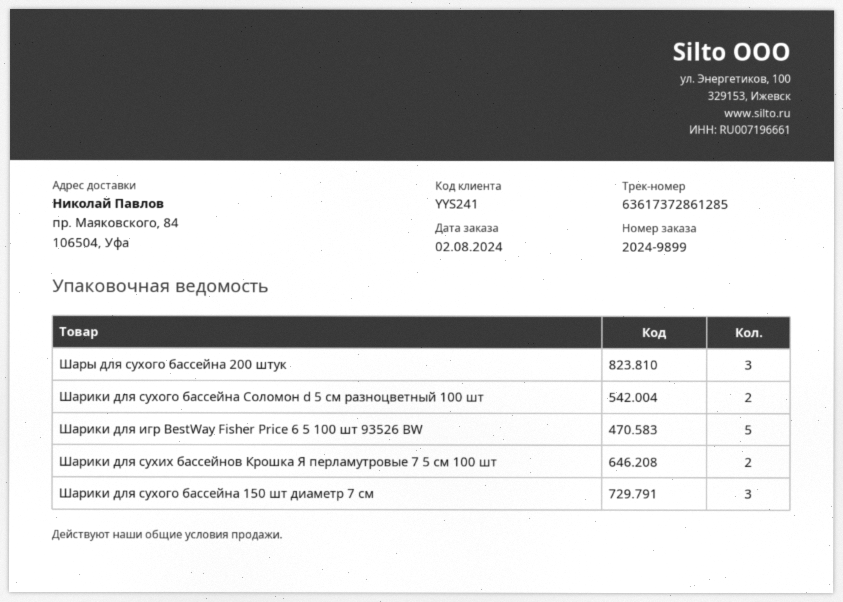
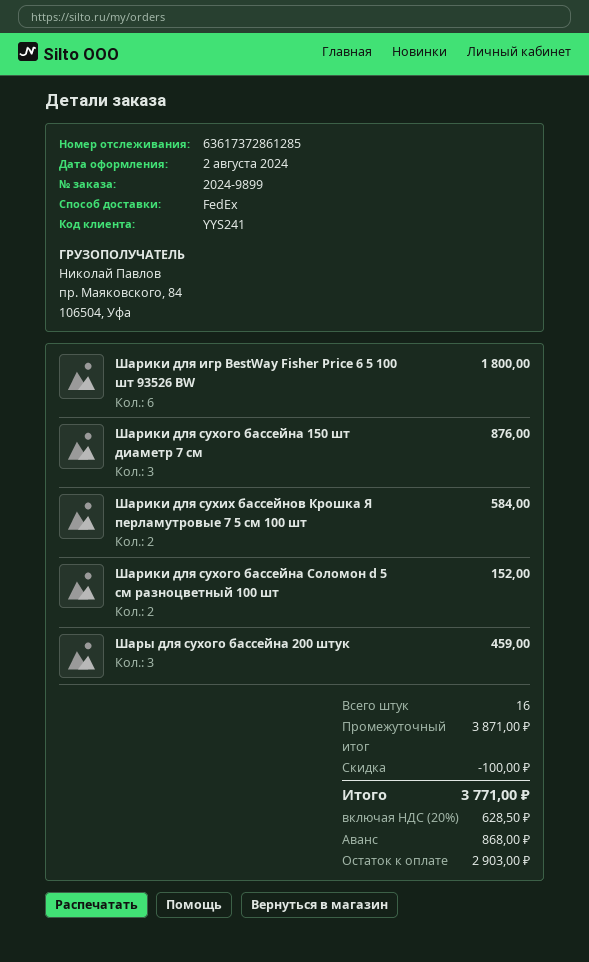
Шарики для игр BestWay Fisher Price 6 5 100 шт 93526 BW: 5 -> 6

